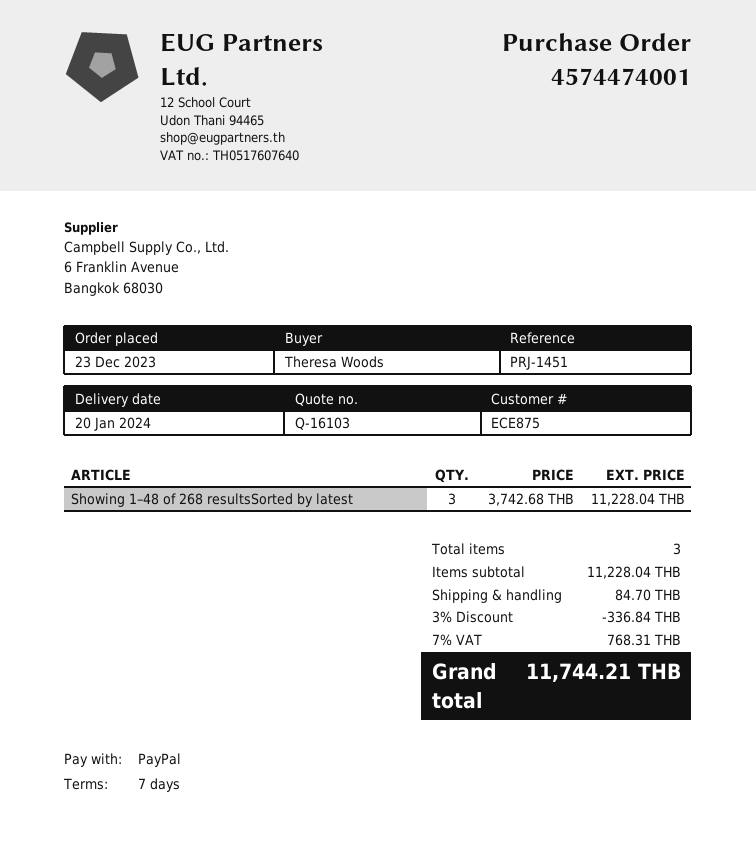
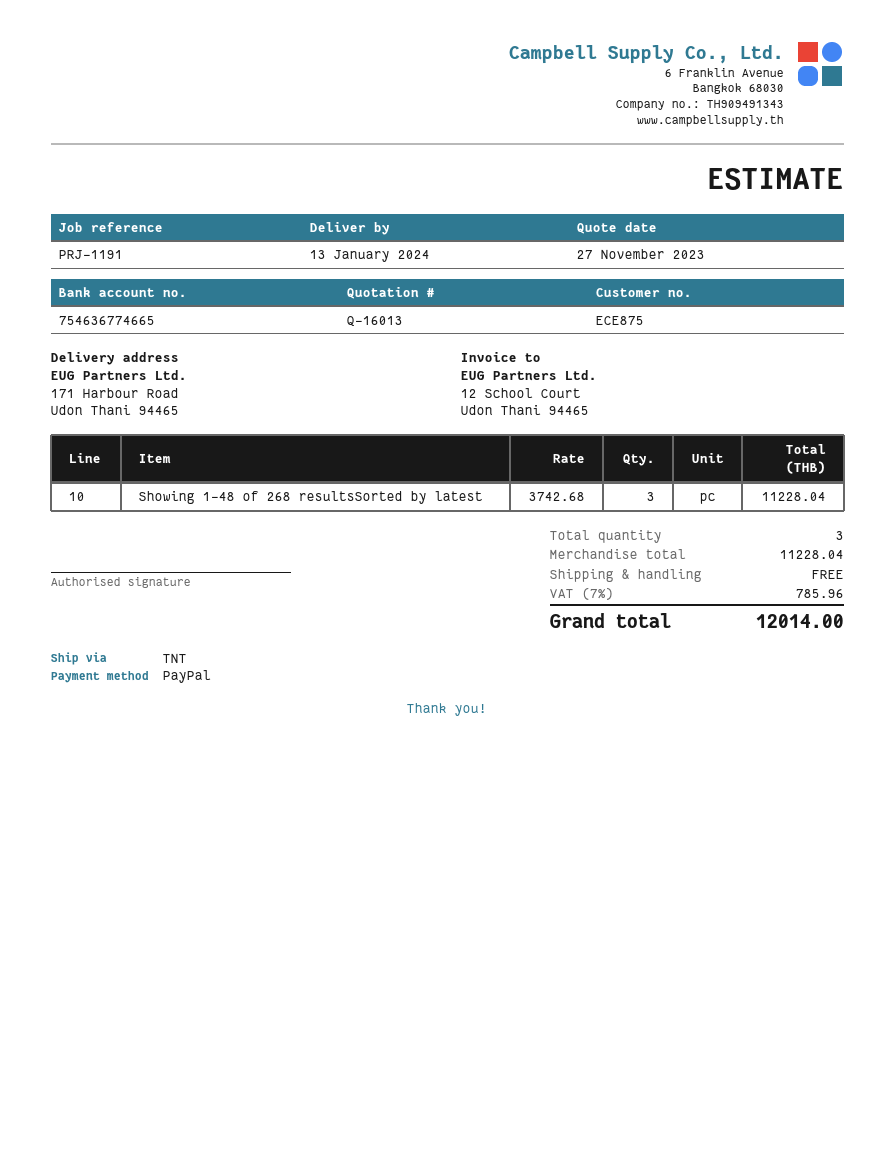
quote number: Q-16103 -> Q-16013
delivery date: 2024-01-20 -> 2024-01-13
reference: PRJ-1451 -> PRJ-1191
discount: 3% = 336.84 -> none
shipping: 84.70 -> 0.00
tax: 7% = 768.31 -> 7% = 785.96
total: 11744.21 -> 12014.00

